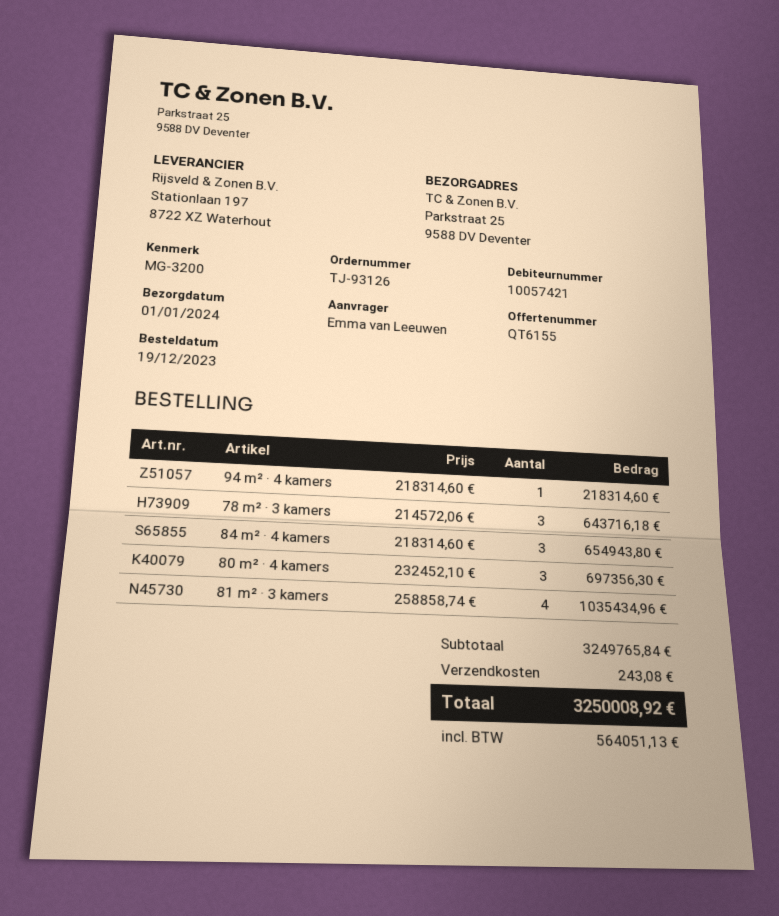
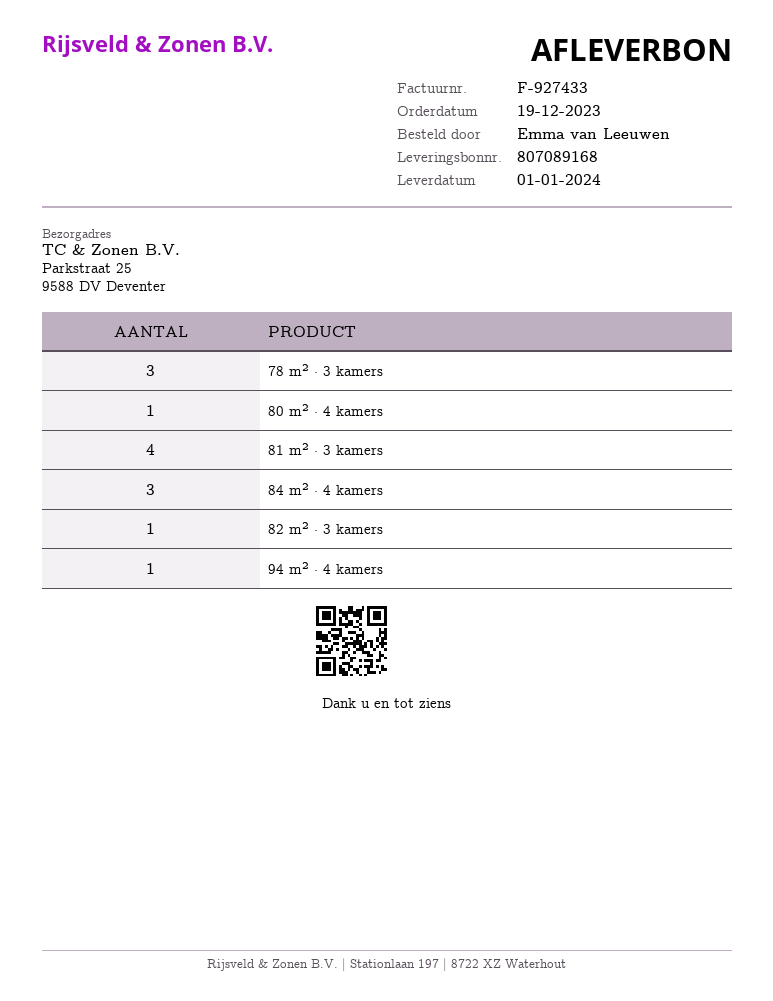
80 m² · 4 kamers: 3 -> 1
82 m² · 3 kamers: none -> 1

